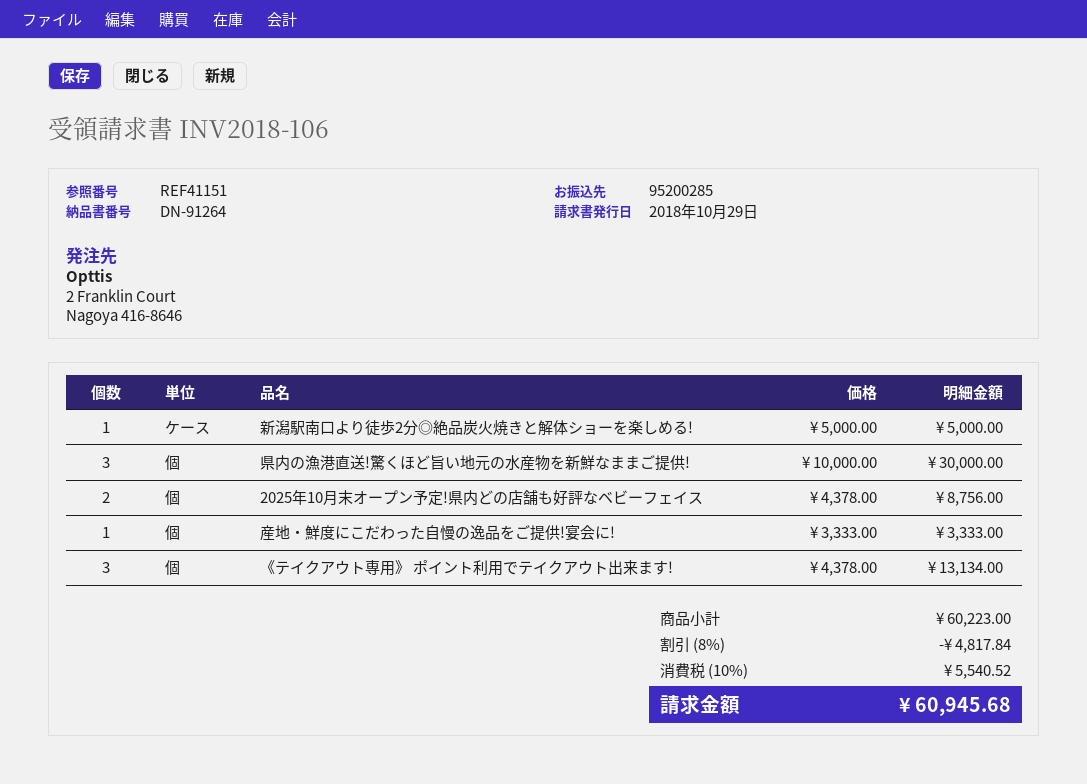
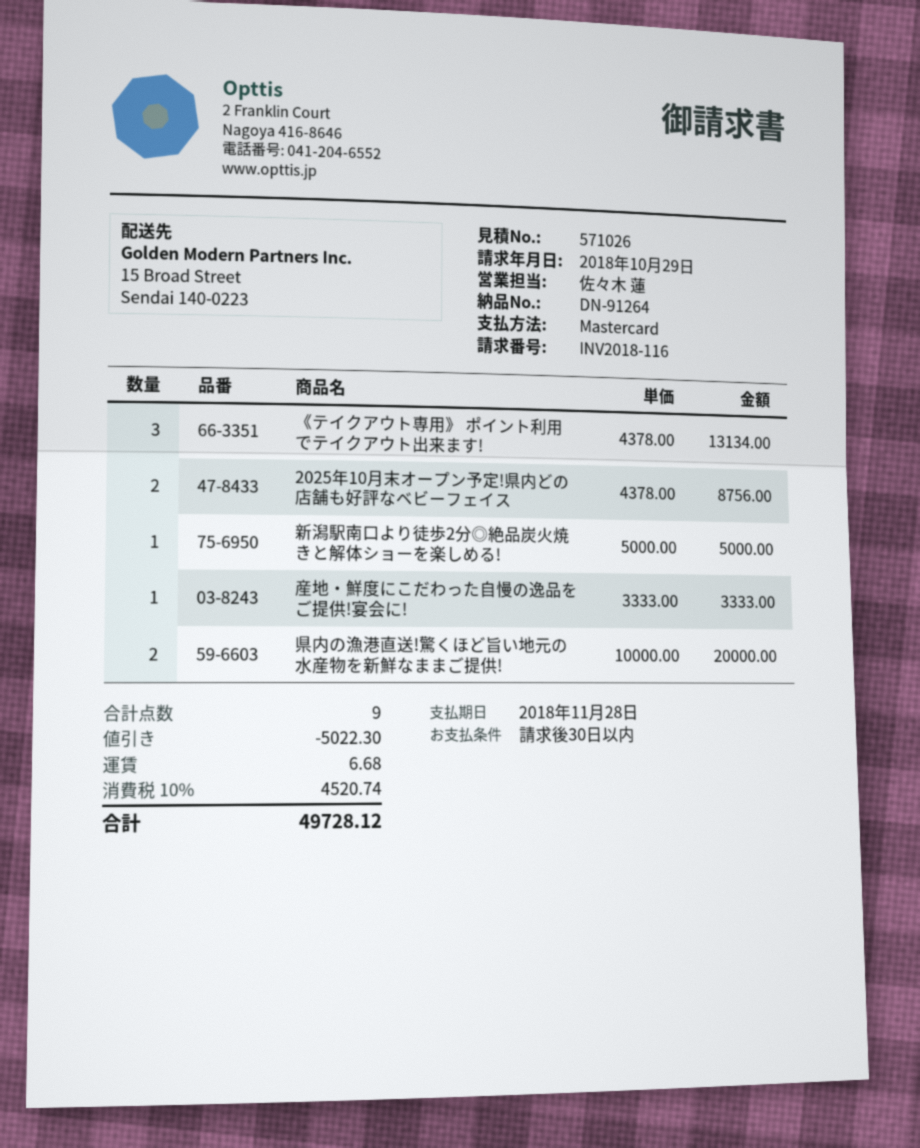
invoice number: INV2018-106 -> INV2018-116
県内の漁港直送!驚くほど旨い地元の水産物を新鮮なままご提供!: 3 x 10000.00 = 30000.00 -> 2 x 10000.00 = 20000.00
discount: 4817.84 -> 5022.30
shipping: none -> 6.68
tax: 10% = 5540.52 -> 10% = 4520.74
total: 60945.68 -> 49728.12

